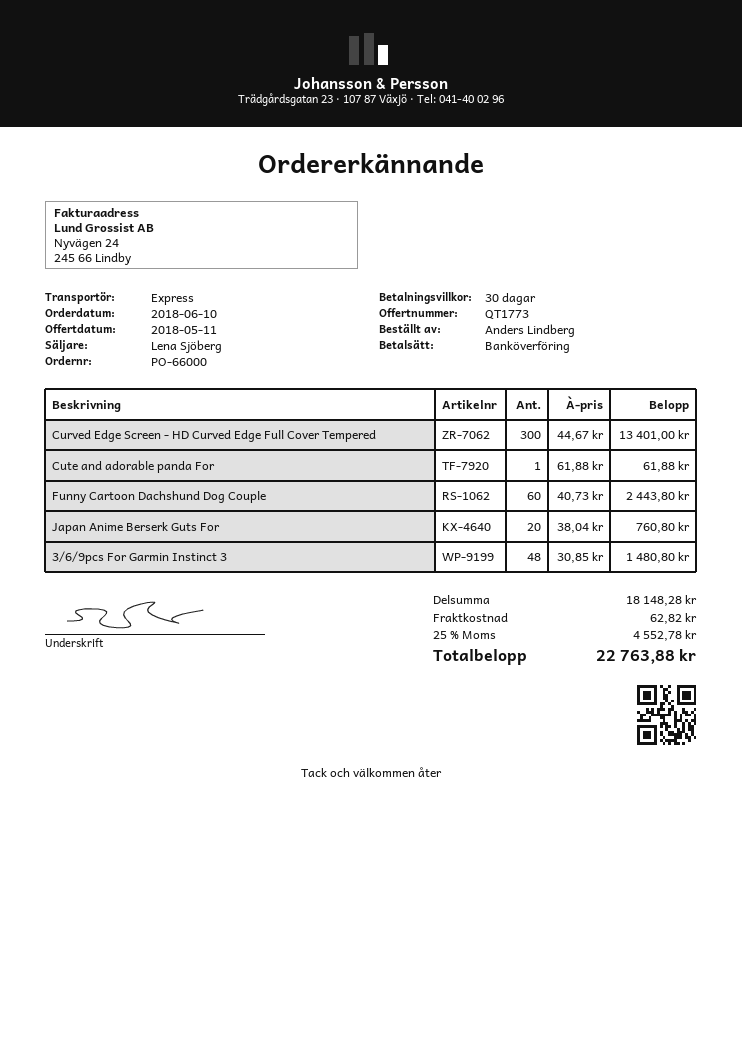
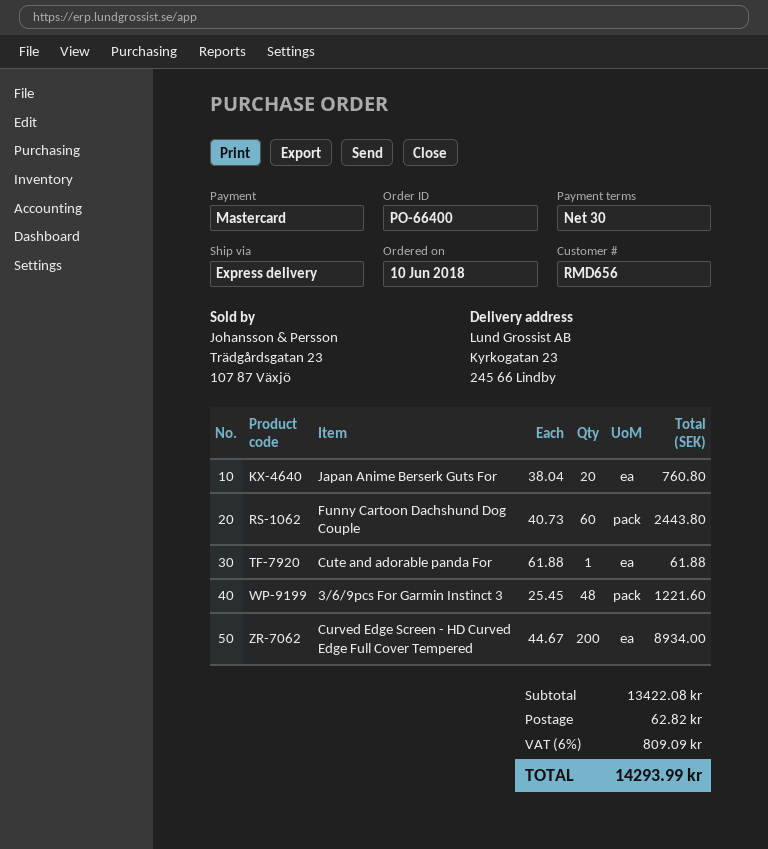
order number: PO-66000 -> PO-66400
payment method: bank transfer -> Mastercard
Curved Edge Screen - HD Curved Edge Full Cover Tempered: 300 x 44.67 = 13401.00 -> 200 x 44.67 = 8934.00
3/6/9pcs For Garmin Instinct 3: 48 x 30.85 = 1480.80 -> 48 x 25.45 = 1221.60
subtotal: 18148.28 -> 13422.08
tax: 25% = 4552.78 -> 6% = 809.09
total: 22763.88 -> 14293.99

